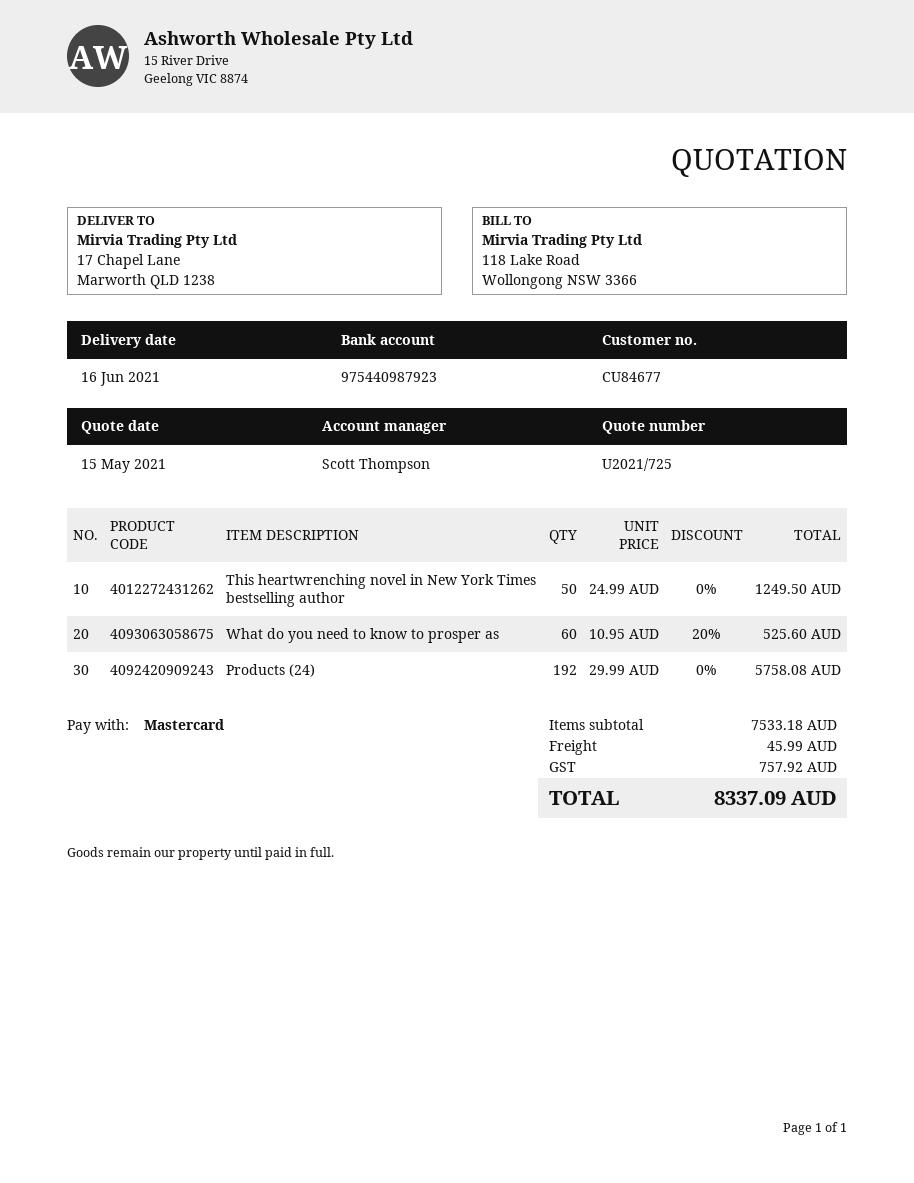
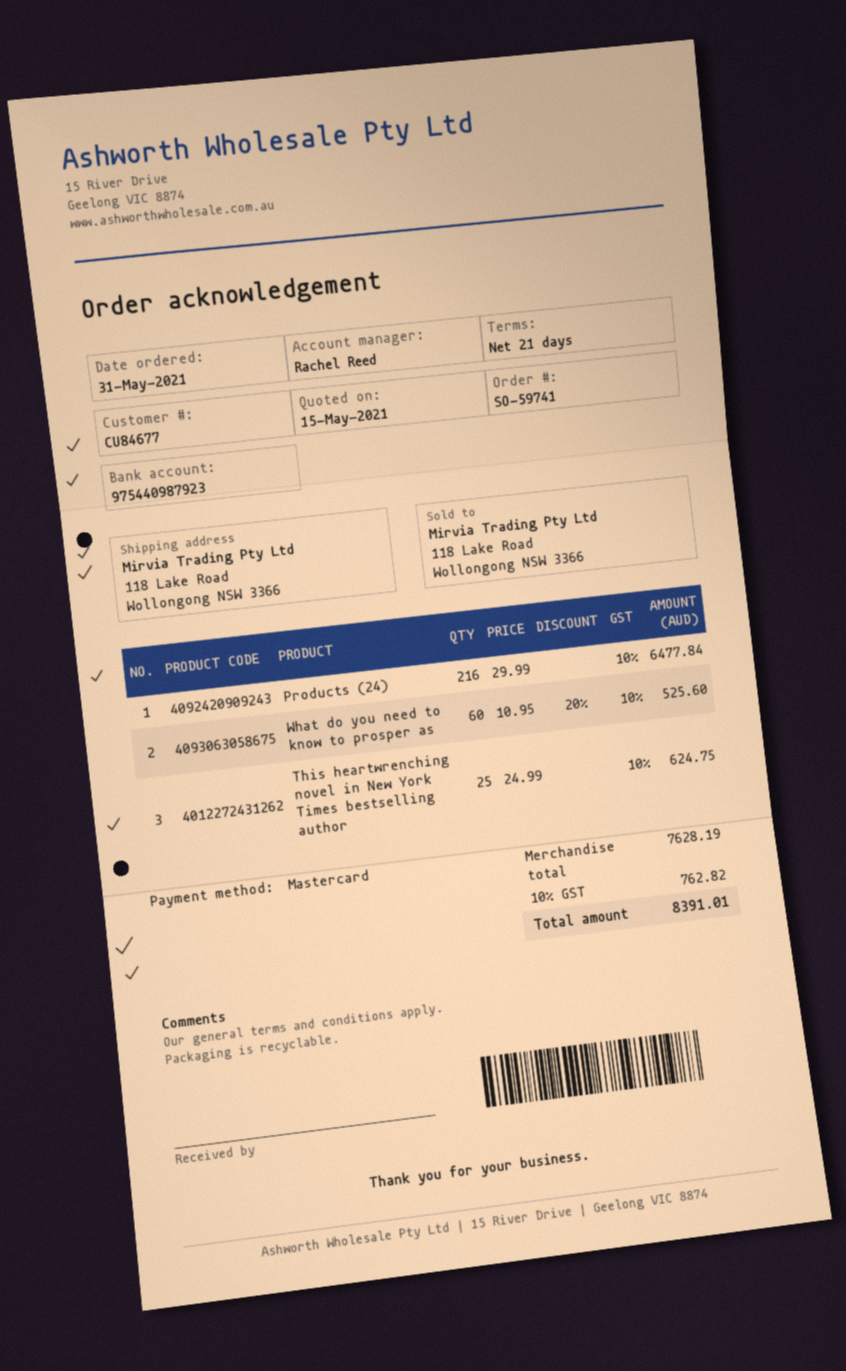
sales rep: Scott Thompson -> Rachel Reed
ship to: 17 Chapel Lane, Marworth QLD 1238 -> 118 Lake Road, Wollongong NSW 3366
This heartwrenching novel in New York Times bestselling author: 50 x 24.99 = 1249.50 -> 25 x 24.99 = 624.75
Products (24): 192 x 29.99 = 5758.08 -> 216 x 29.99 = 6477.84
subtotal: 7533.18 -> 7628.19
shipping: 45.99 -> none
tax: 757.92 -> 762.82
total: 8337.09 -> 8391.01

